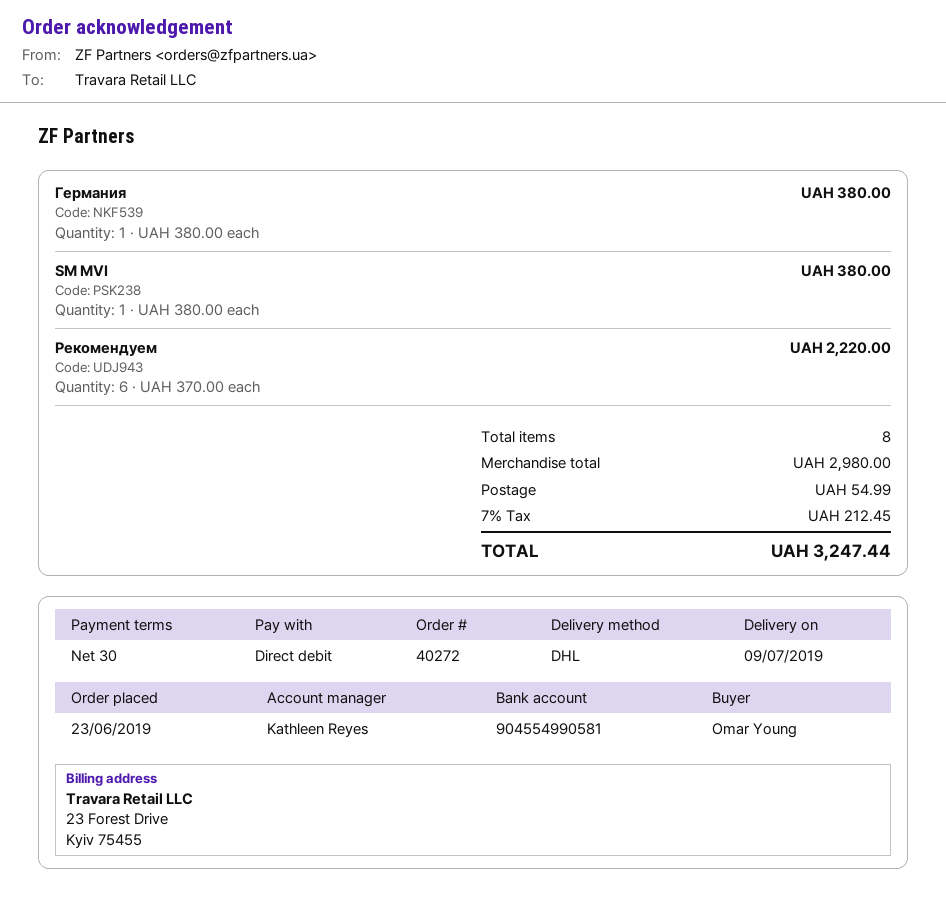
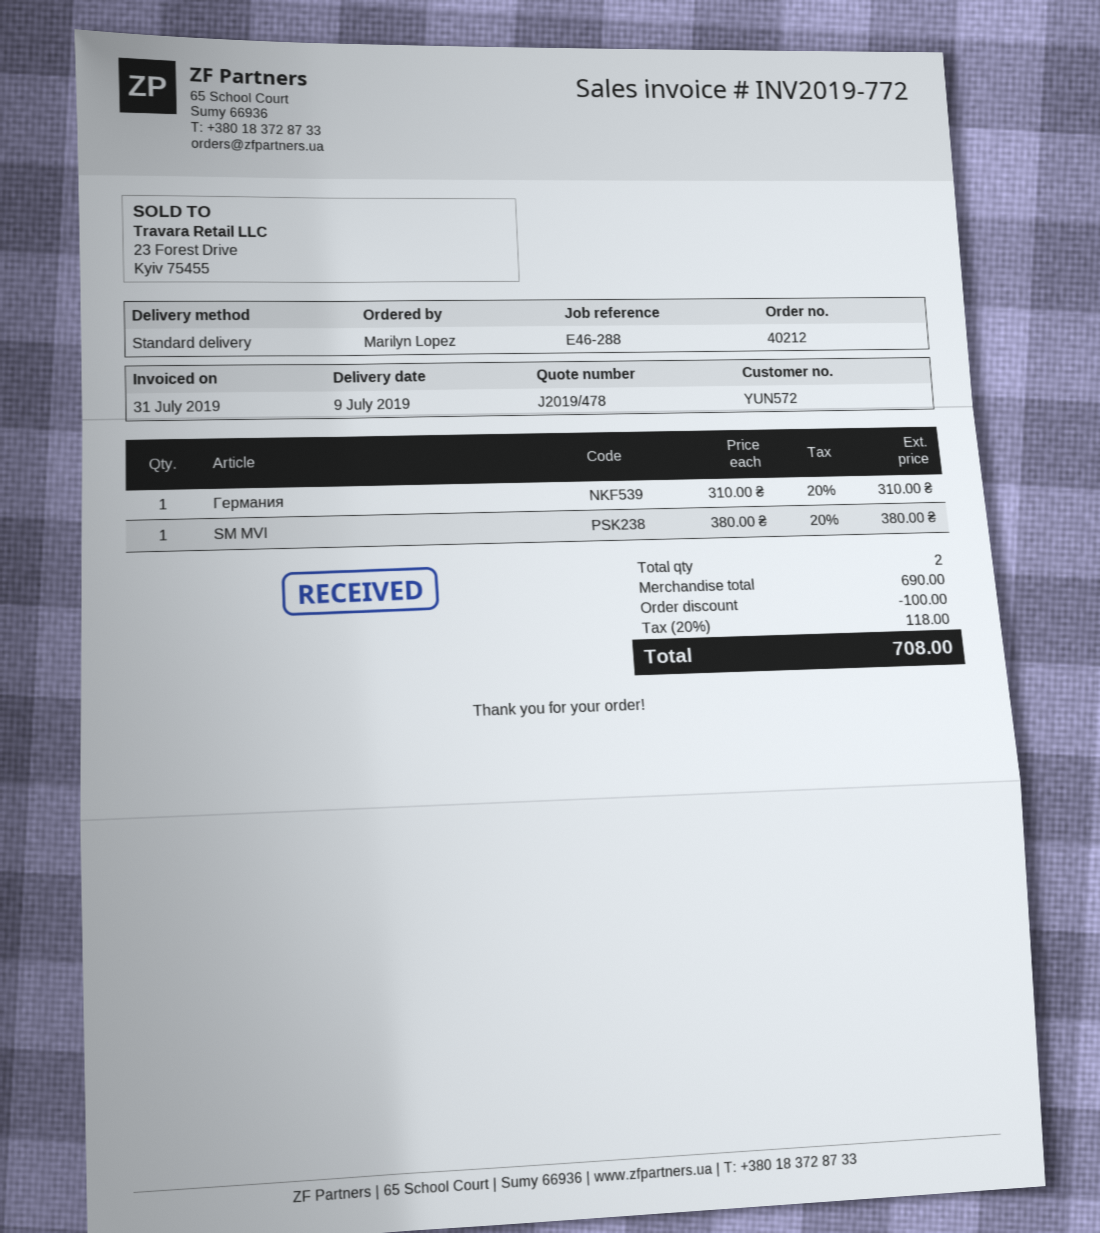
order number: 40272 -> 40212
ordered by: Omar Young -> Marilyn Lopez
shipping method: DHL -> standard
Германия: 1 x 380.00 = 380.00 -> 1 x 310.00 = 310.00
Рекомендуем: 6 x 370.00 = 2220.00 -> none
total quantity: 8 -> 2
subtotal: 2980.00 -> 690.00
discount: none -> 100.00
shipping: 54.99 -> none
tax: 7% = 212.45 -> 20% = 118.00
total: 3247.44 -> 708.00

